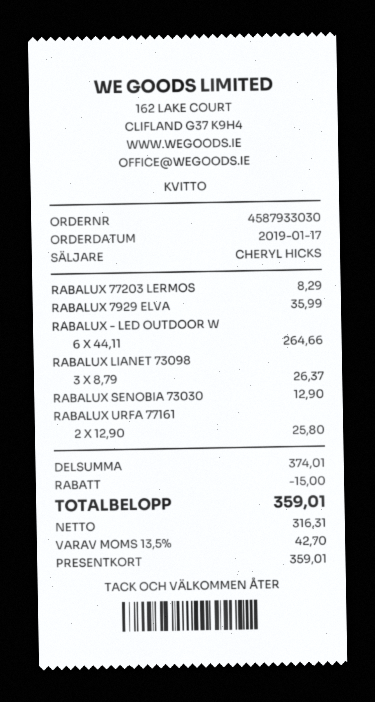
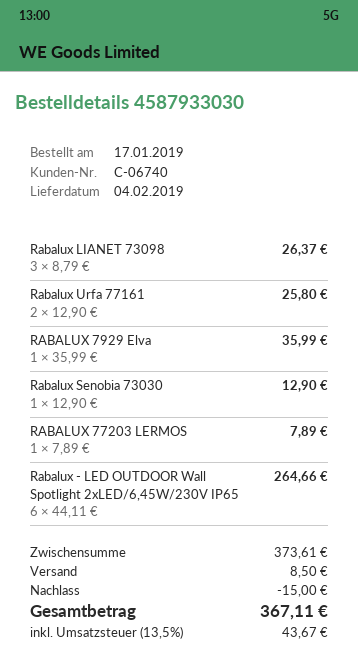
RABALUX 77203 LERMOS: 1 x 8.29 = 8.29 -> 1 x 7.89 = 7.89
subtotal: 374.01 -> 373.61
shipping: none -> 8.50
tax: 13.5% = 42.70 -> 13.5% = 43.67
total: 359.01 -> 367.11

